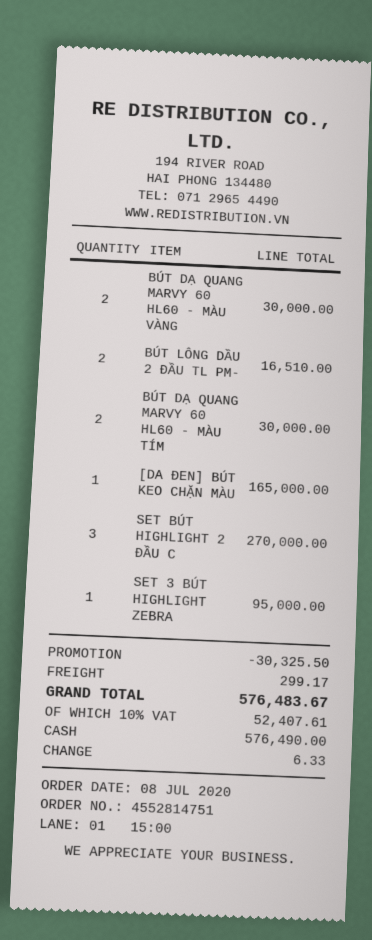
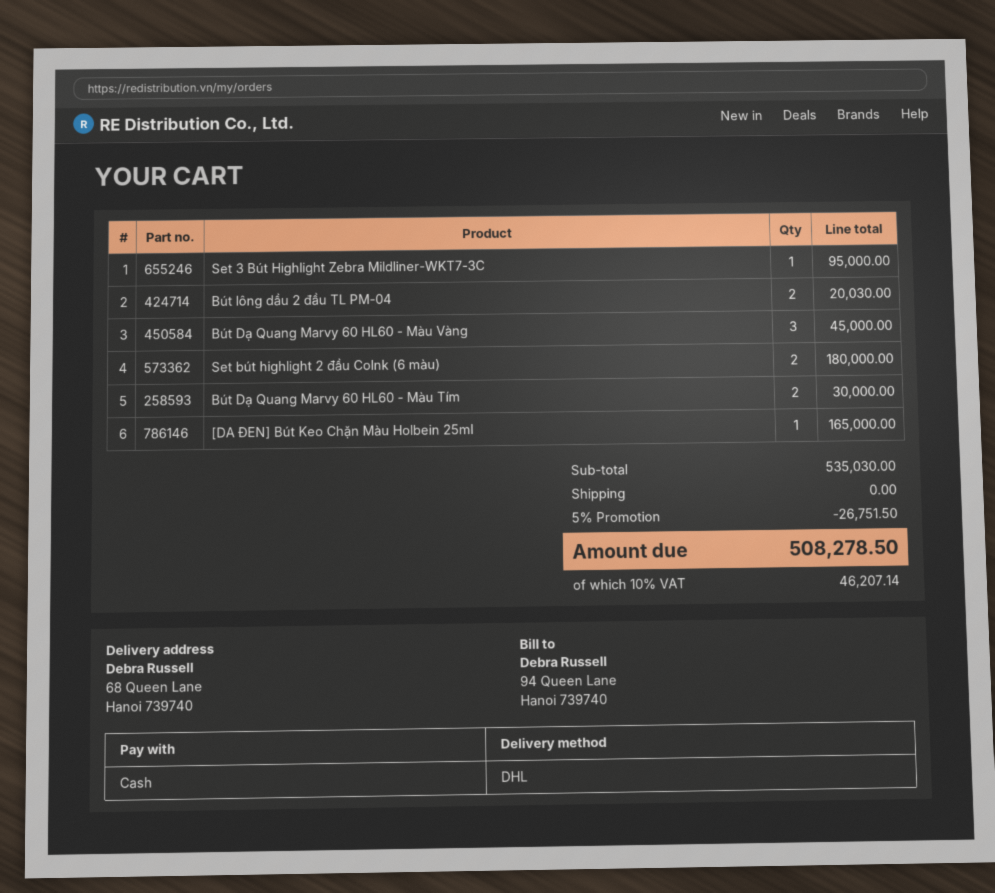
BÚT DẠ QUANG MARVY 60 HL60 - MÀU VÀNG: 2 for 30000.00 -> 3 for 45000.00
BÚT LÔNG DẦU 2 ĐẦU TL PM-: 2 for 16510.00 -> 2 for 20030.00
SET BÚT HIGHLIGHT 2 ĐẦU C: 3 for 270000.00 -> 2 for 180000.00
discount: 30325.50 -> 26751.50
shipping: 299.17 -> 0.00
tax: 10% = 52407.61 -> 10% = 46207.14
total: 576483.67 -> 508278.50

